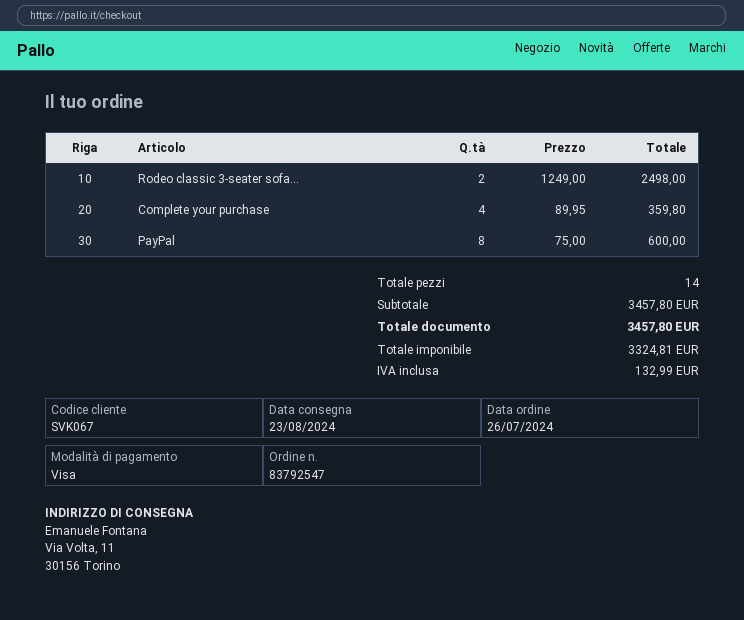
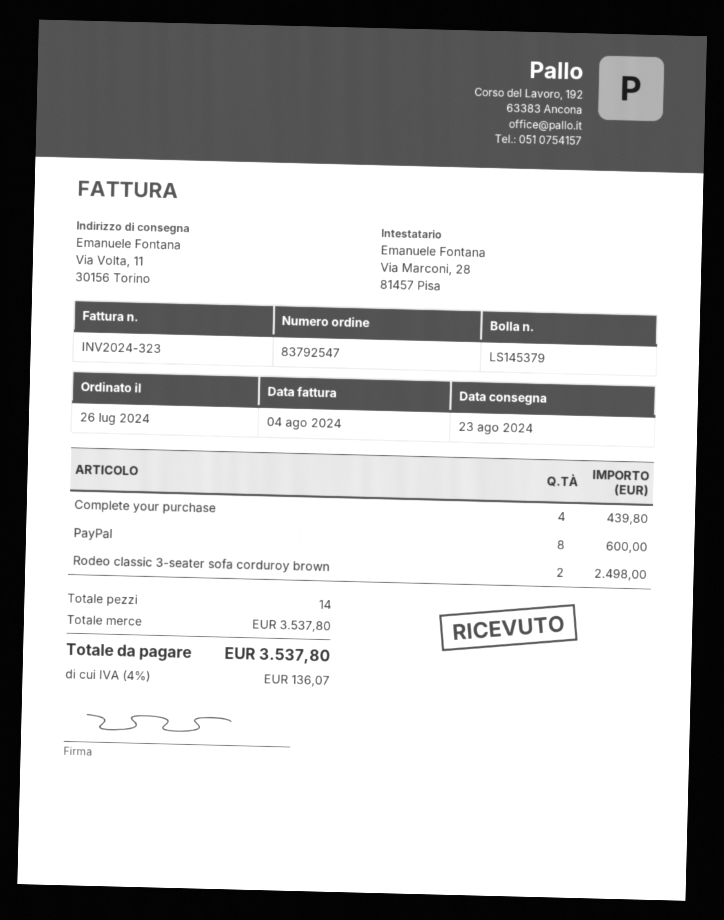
Complete your purchase: 4 for 359.80 -> 4 for 439.80
subtotal: 3457.80 -> 3537.80
tax: 132.99 -> 136.07
total: 3457.80 -> 3537.80

